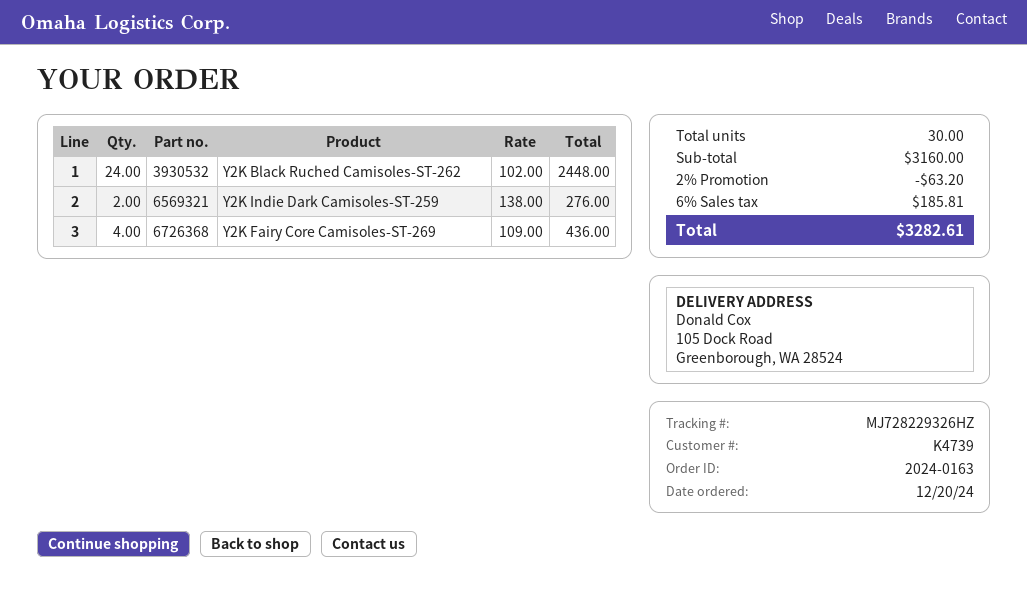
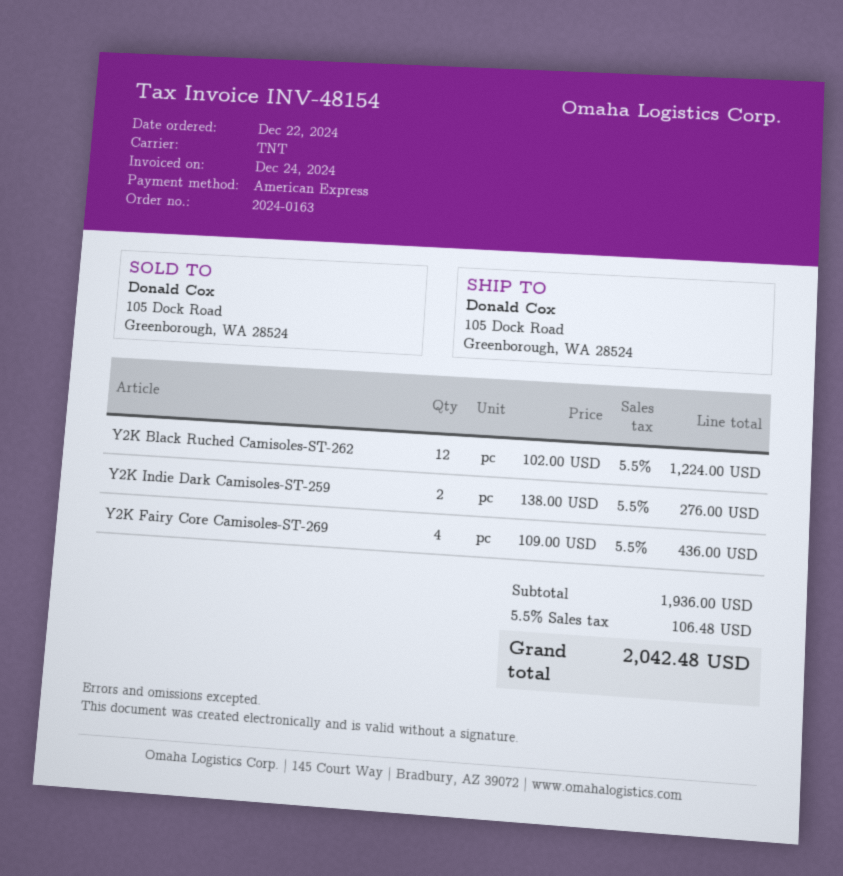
order date: 2024-12-20 -> 2024-12-22
Y2K Black Ruched Camisoles-ST-262: 24 x 102.00 = 2448.00 -> 12 x 102.00 = 1224.00
subtotal: 3160.00 -> 1936.00
discount: 2% = 63.20 -> none
tax: 6% = 185.81 -> 5.5% = 106.48
total: 3282.61 -> 2042.48

